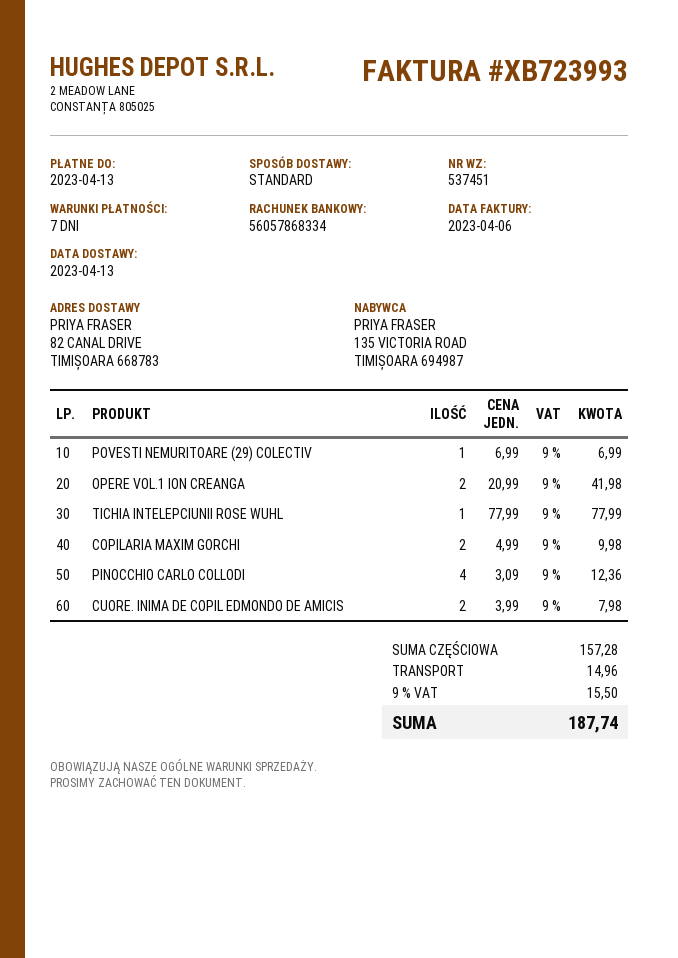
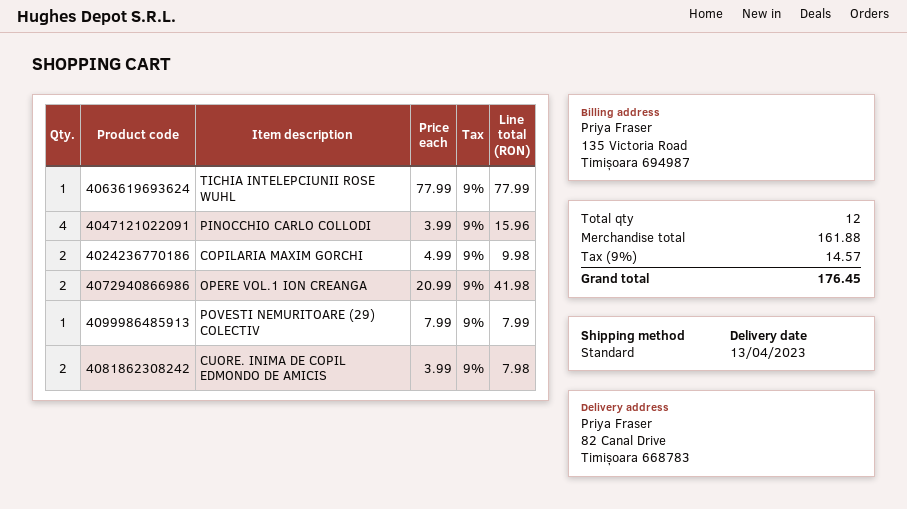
POVESTI NEMURITOARE (29) COLECTIV: 1 x 6.99 = 6.99 -> 1 x 7.99 = 7.99
PINOCCHIO CARLO COLLODI: 4 x 3.09 = 12.36 -> 4 x 3.99 = 15.96
subtotal: 157.28 -> 161.88
shipping: 14.96 -> none
tax: 9% = 15.50 -> 9% = 14.57
total: 187.74 -> 176.45

